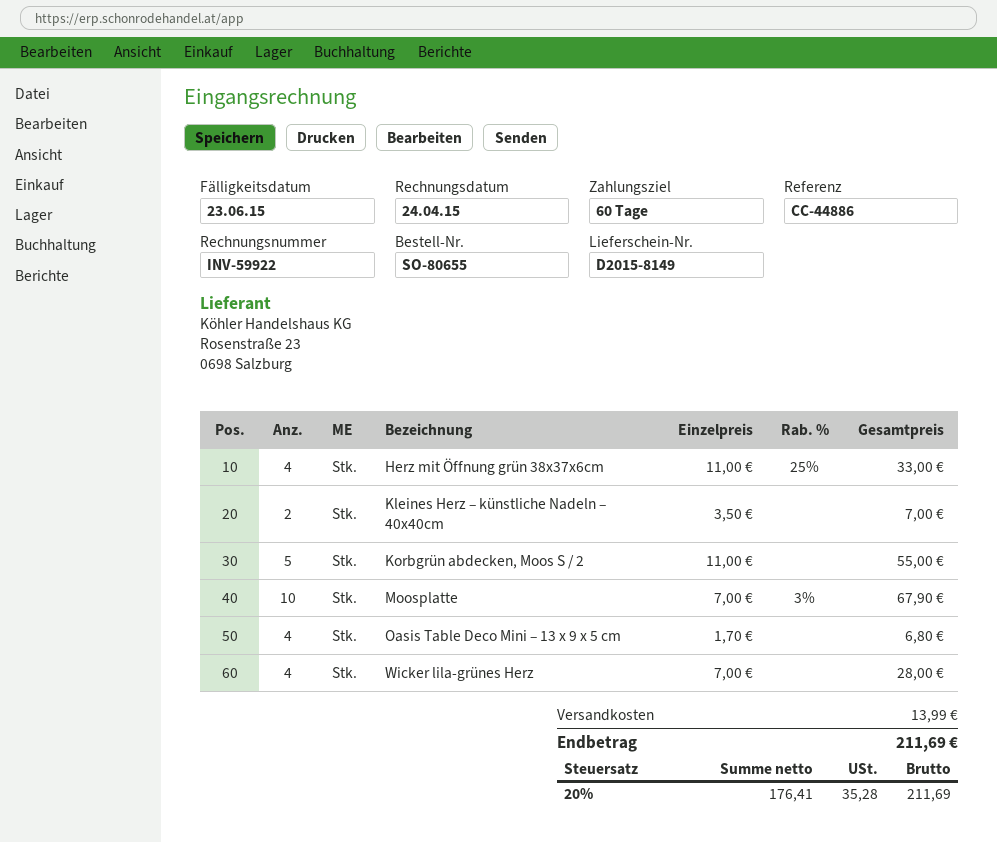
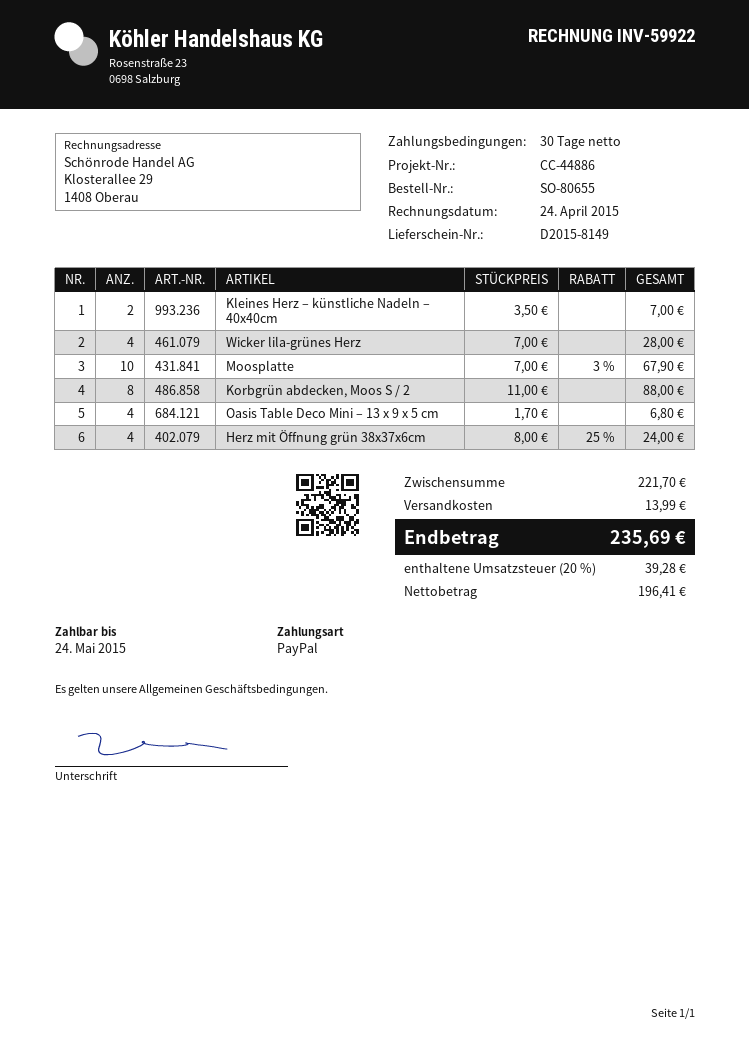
payment terms: 60 days -> 30 days
due date: 2015-06-23 -> 2015-05-24
Herz mit Öffnung grün 38x37x6cm: 4 x 11.00 - 25% = 33.00 -> 4 x 8.00 - 25% = 24.00
Korbgrün abdecken, Moos S / 2: 5 x 11.00 = 55.00 -> 8 x 11.00 = 88.00
net: 176.41 -> 196.41
tax: 20% = 35.28 -> 20% = 39.28
total: 211.69 -> 235.69

